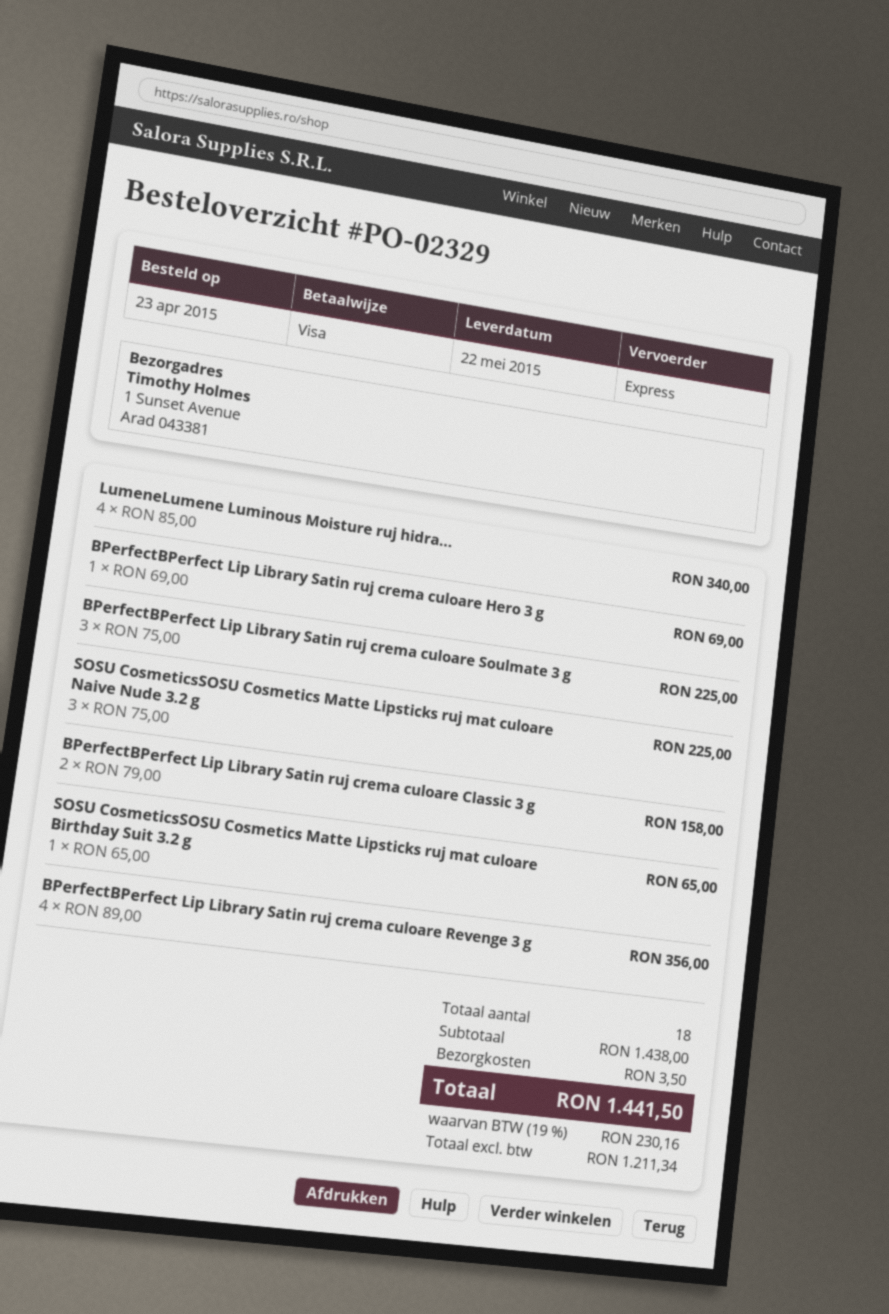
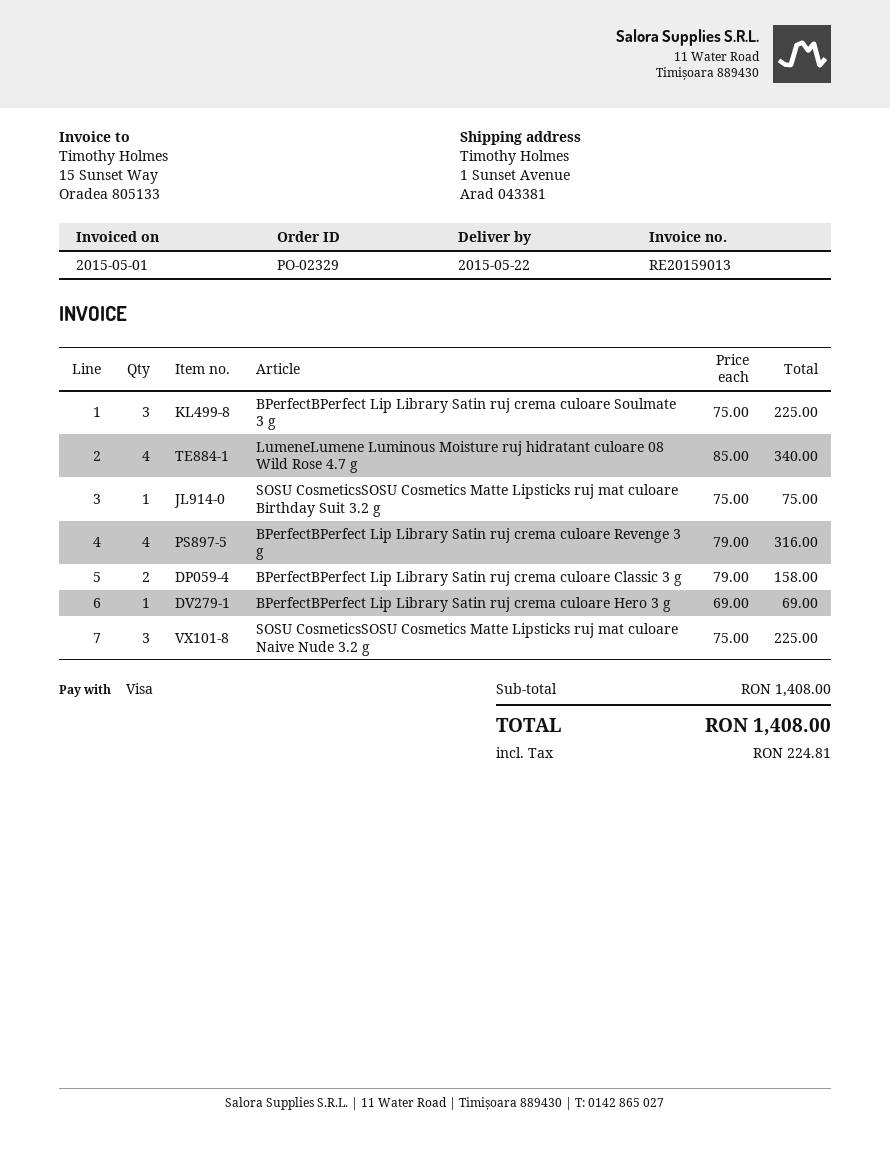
SOSU CosmeticsSOSU Cosmetics Matte Lipsticks ruj mat culoare Birthday Suit 3.2 g: 1 x 65.00 = 65.00 -> 1 x 75.00 = 75.00
BPerfectBPerfect Lip Library Satin ruj crema culoare Revenge 3 g: 4 x 89.00 = 356.00 -> 4 x 79.00 = 316.00
subtotal: 1438.00 -> 1408.00
shipping: 3.50 -> none
tax: 230.16 -> 224.81
total: 1441.50 -> 1408.00

